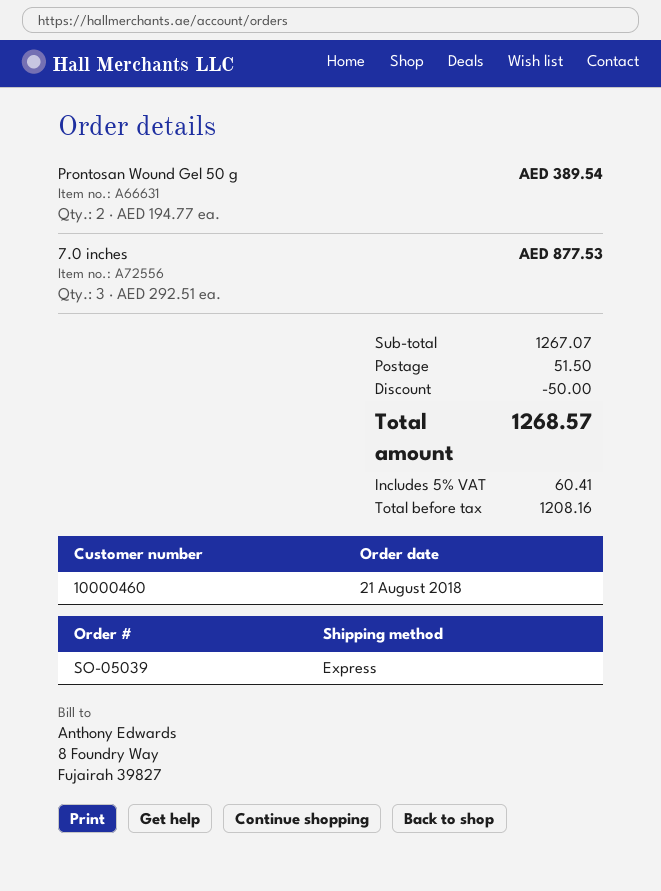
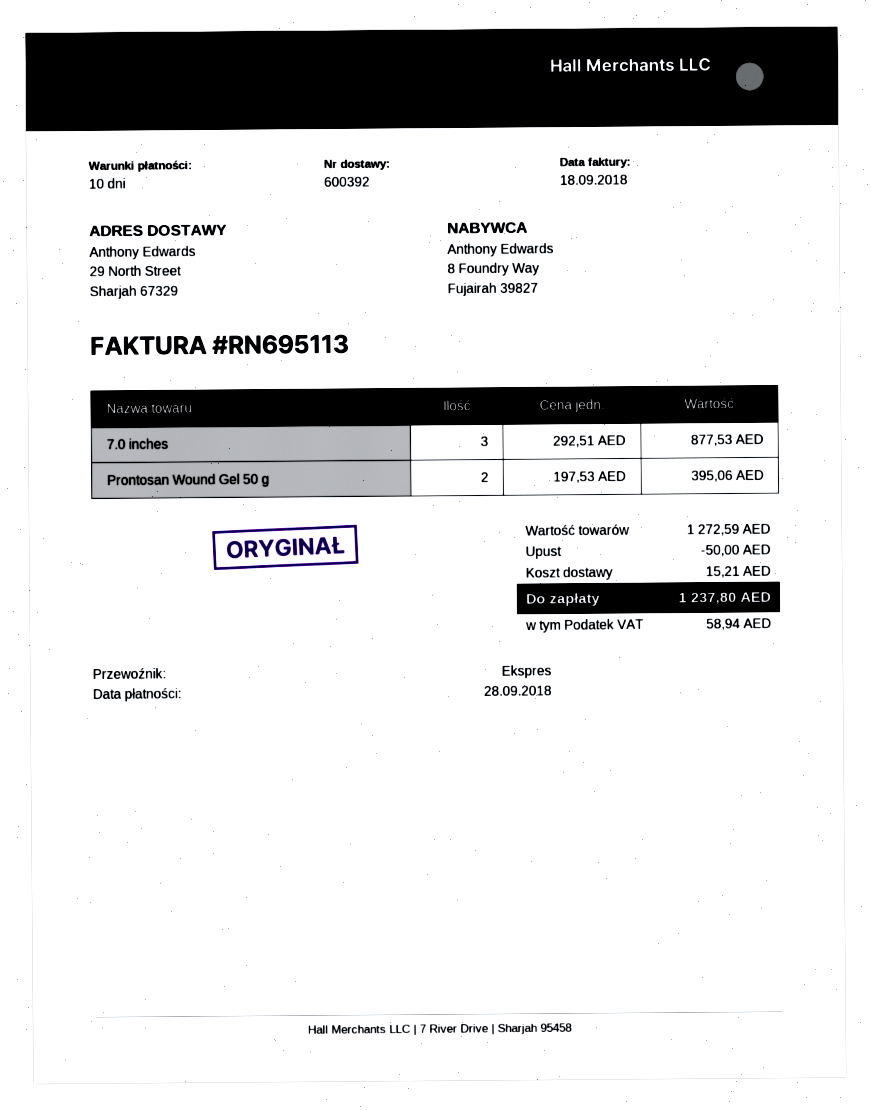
Prontosan Wound Gel 50 g: 2 x 194.77 = 389.54 -> 2 x 197.53 = 395.06
subtotal: 1267.07 -> 1272.59
shipping: 51.50 -> 15.21
tax: 60.41 -> 58.94
total: 1268.57 -> 1237.80

